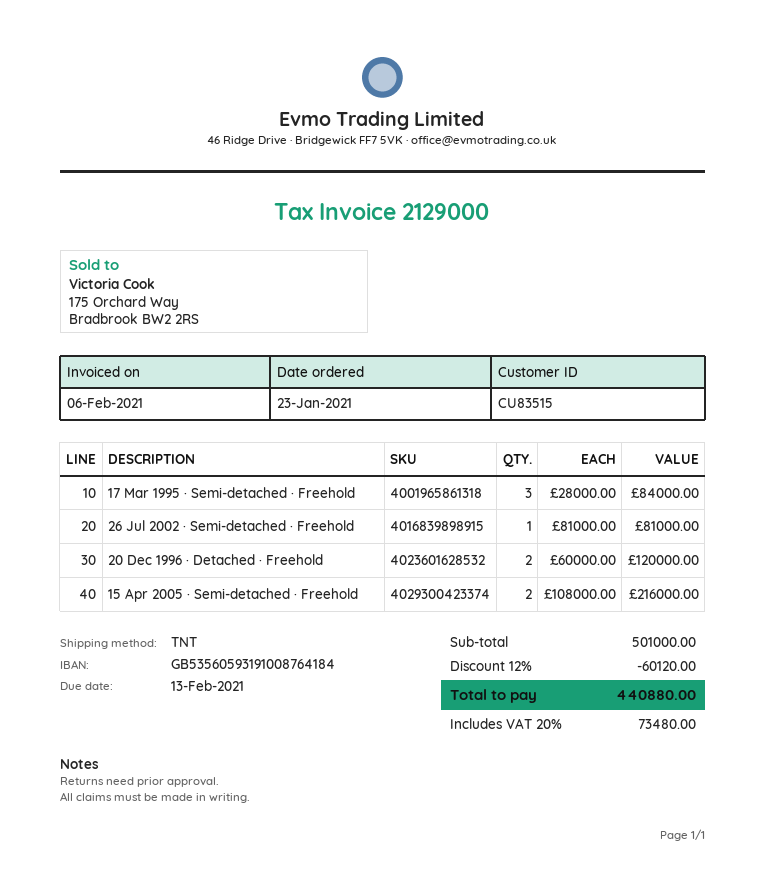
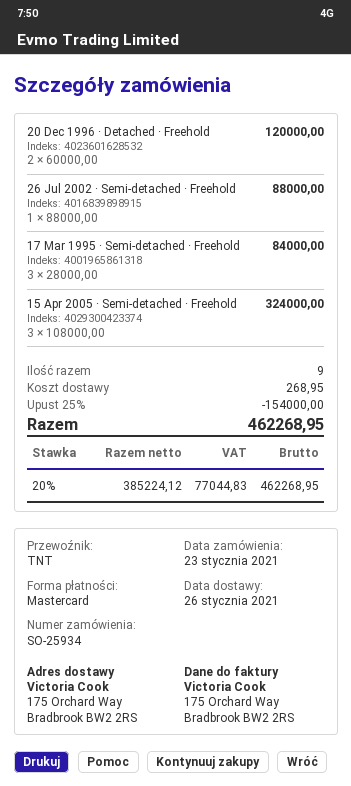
26 Jul 2002 · Semi-detached · Freehold: 1 x 81000.00 = 81000.00 -> 1 x 88000.00 = 88000.00
15 Apr 2005 · Semi-detached · Freehold: 2 x 108000.00 = 216000.00 -> 3 x 108000.00 = 324000.00
discount: 12% = 60120.00 -> 25% = 154000.00
shipping: none -> 268.95
tax: 20% = 73480.00 -> 20% = 77044.83
total: 440880.00 -> 462268.95

